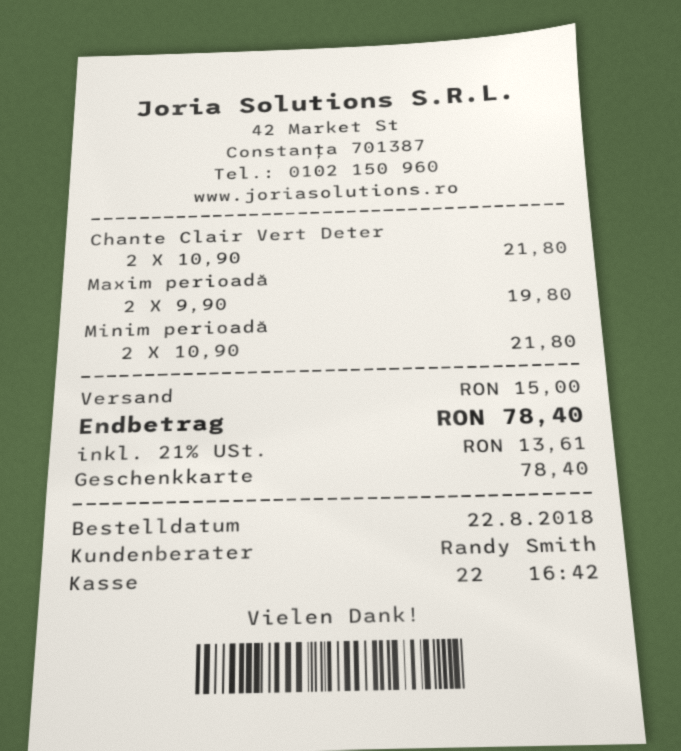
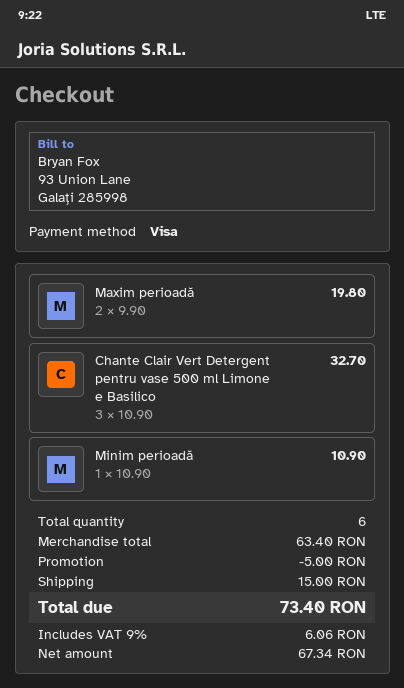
payment method: gift card -> Visa
Chante Clair Vert Deter: 2 x 10.90 = 21.80 -> 3 x 10.90 = 32.70
Minim perioadă: 2 x 10.90 = 21.80 -> 1 x 10.90 = 10.90
discount: none -> 5.00
tax: 21% = 13.61 -> 9% = 6.06
total: 78.40 -> 73.40

